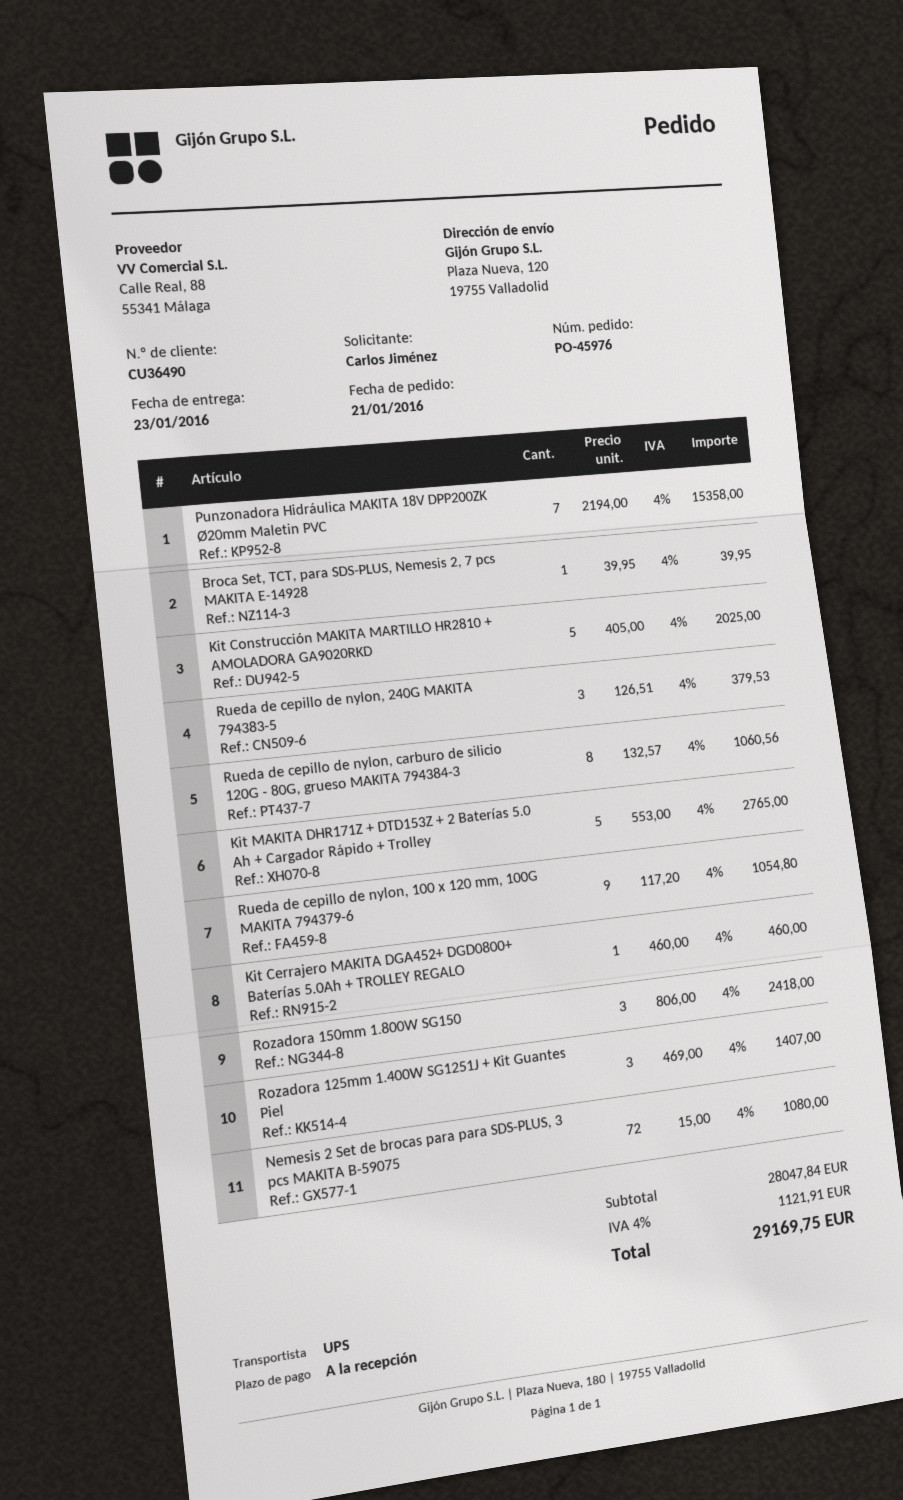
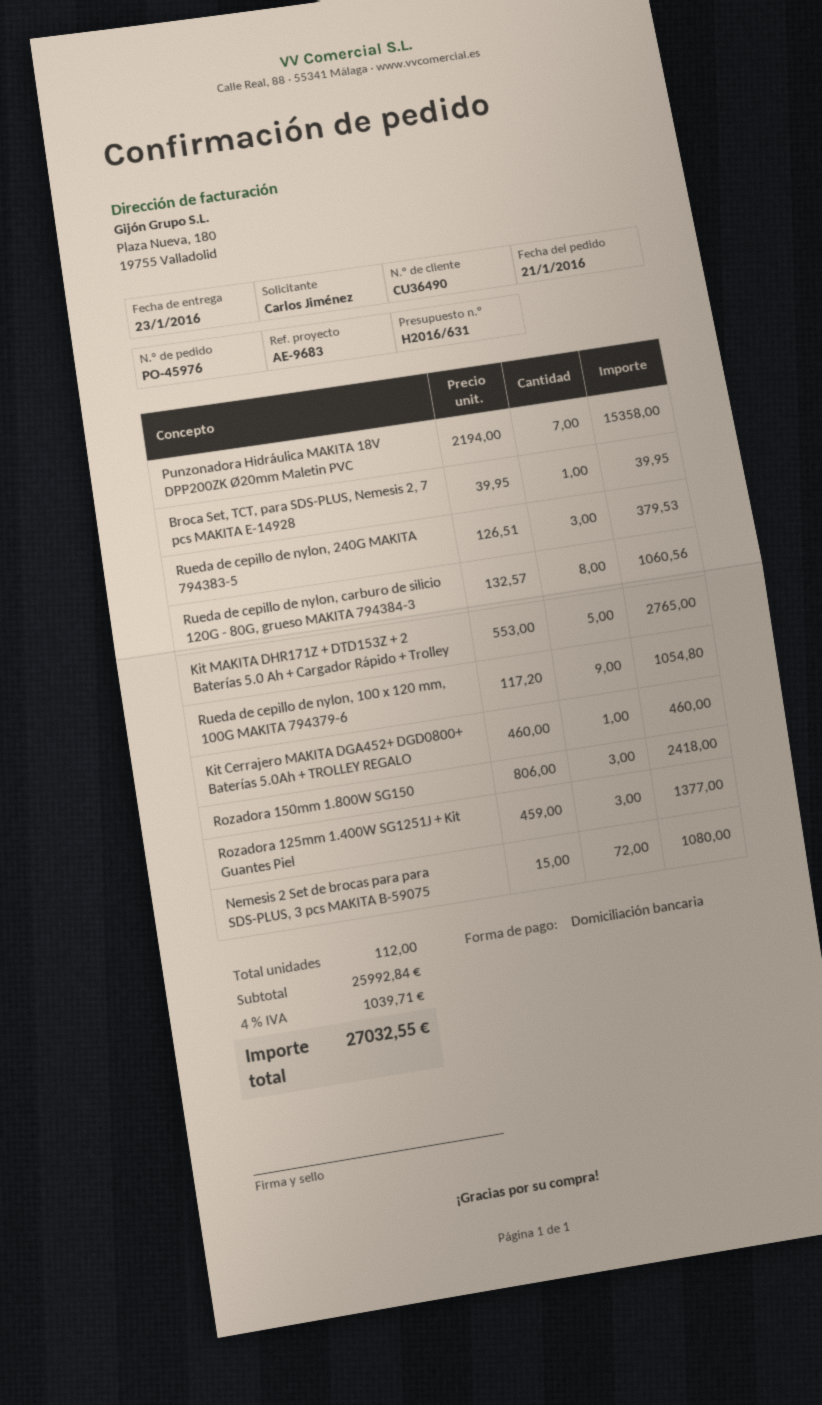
Kit Construcción MAKITA MARTILLO HR2810 + AMOLADORA GA9020RKD: 5 x 405.00 = 2025.00 -> none
Rozadora 125mm 1.400W SG1251J + Kit Guantes Piel: 3 x 469.00 = 1407.00 -> 3 x 459.00 = 1377.00
subtotal: 28047.84 -> 25992.84
tax: 4% = 1121.91 -> 4% = 1039.71
total: 29169.75 -> 27032.55

